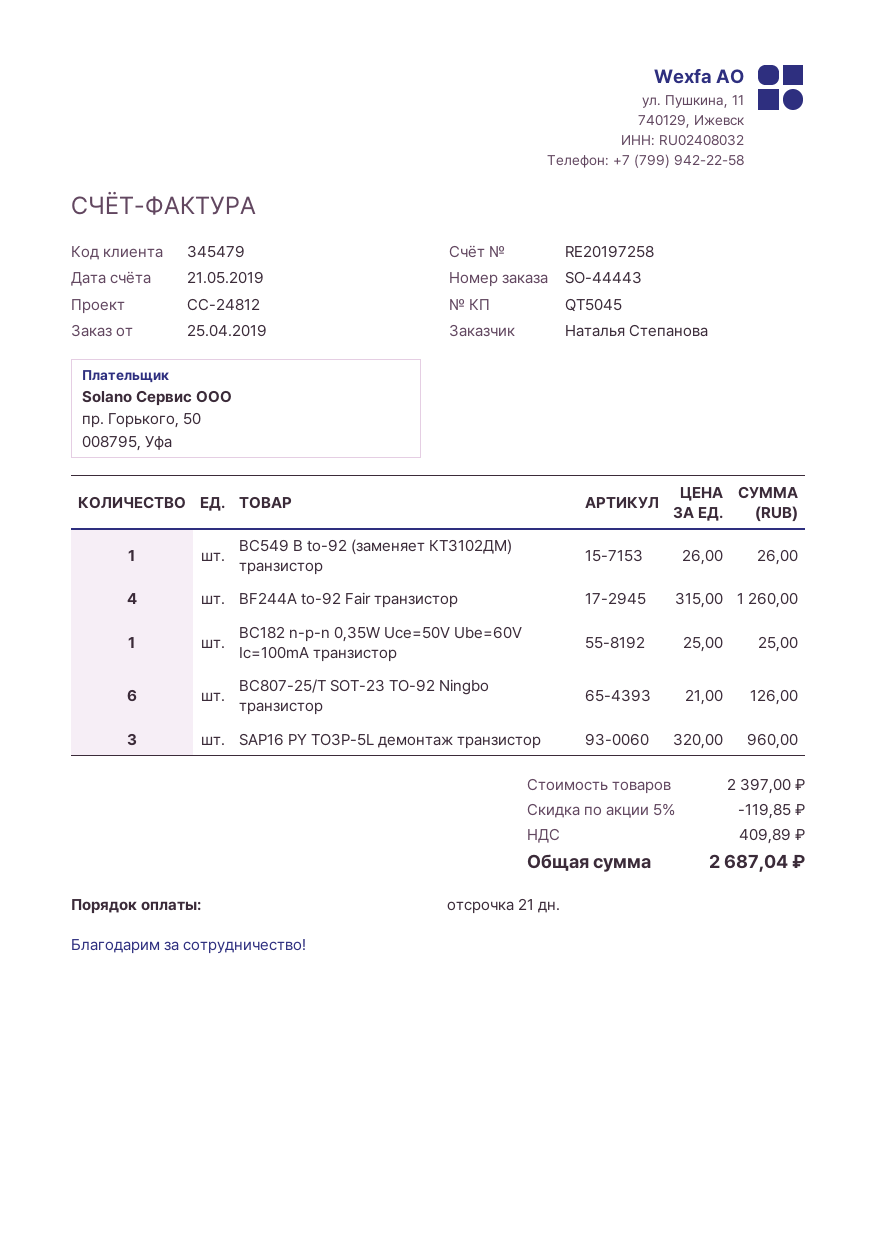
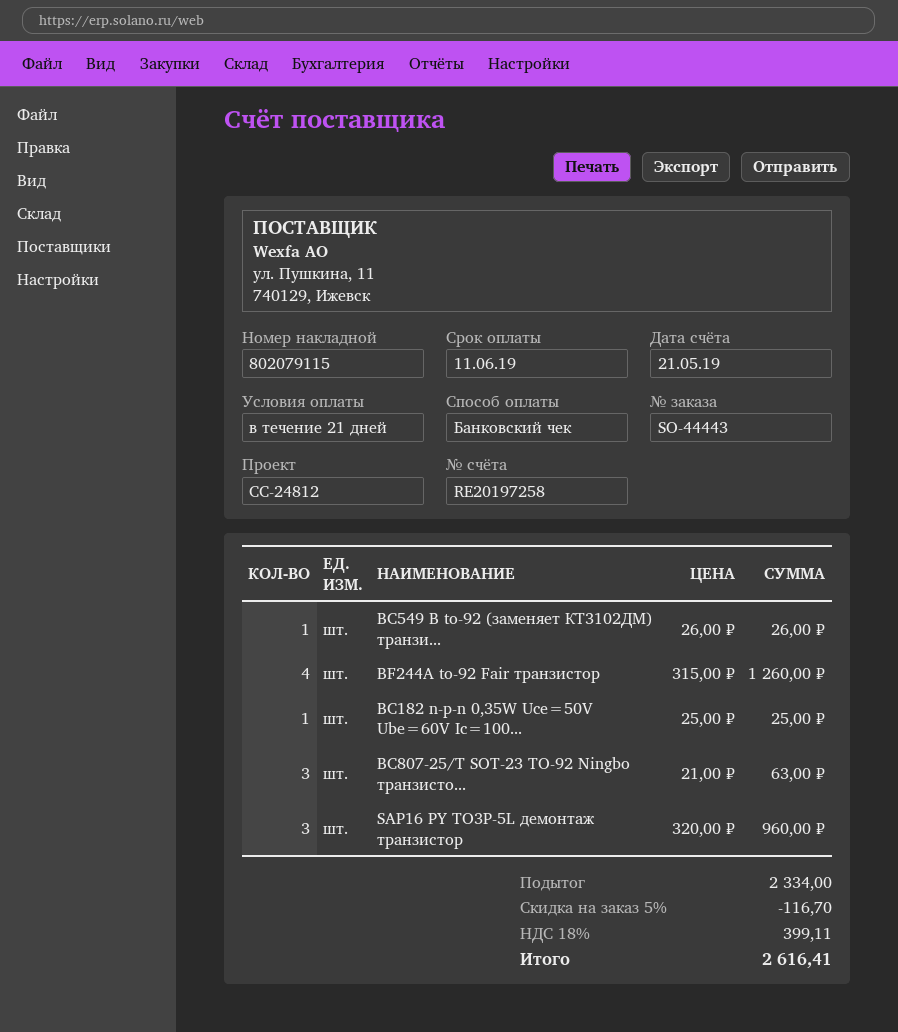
BC807-25/T SOT-23 TO-92 Ningbo транзистор: 6 x 21.00 = 126.00 -> 3 x 21.00 = 63.00
subtotal: 2397.00 -> 2334.00
discount: 5% = 119.85 -> 5% = 116.70
tax: 409.89 -> 399.11
total: 2687.04 -> 2616.41

